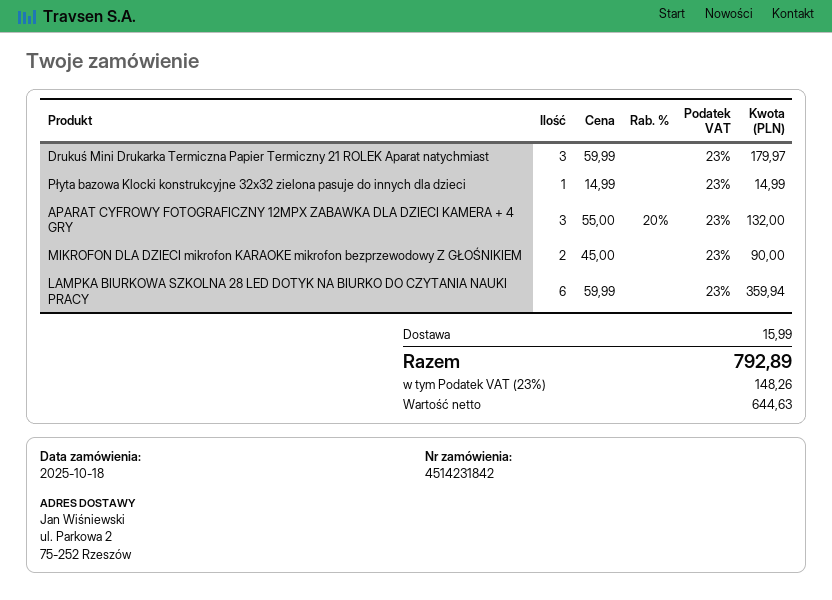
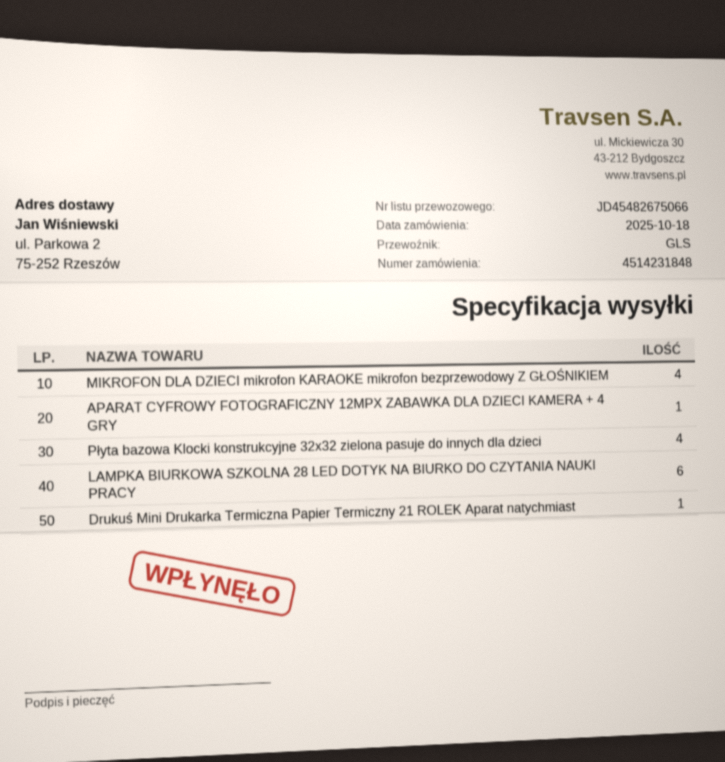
order number: 4514231842 -> 4514231848
Drukuś Mini Drukarka Termiczna Papier Termiczny 21 ROLEK Aparat natychmiast: 3 -> 1
Płyta bazowa Klocki konstrukcyjne 32x32 zielona pasuje do innych dla dzieci: 1 -> 4
APARAT CYFROWY FOTOGRAFICZNY 12MPX ZABAWKA DLA DZIECI KAMERA + 4 GRY: 3 -> 1
MIKROFON DLA DZIECI mikrofon KARAOKE mikrofon bezprzewodowy Z GŁOŚNIKIEM: 2 -> 4

